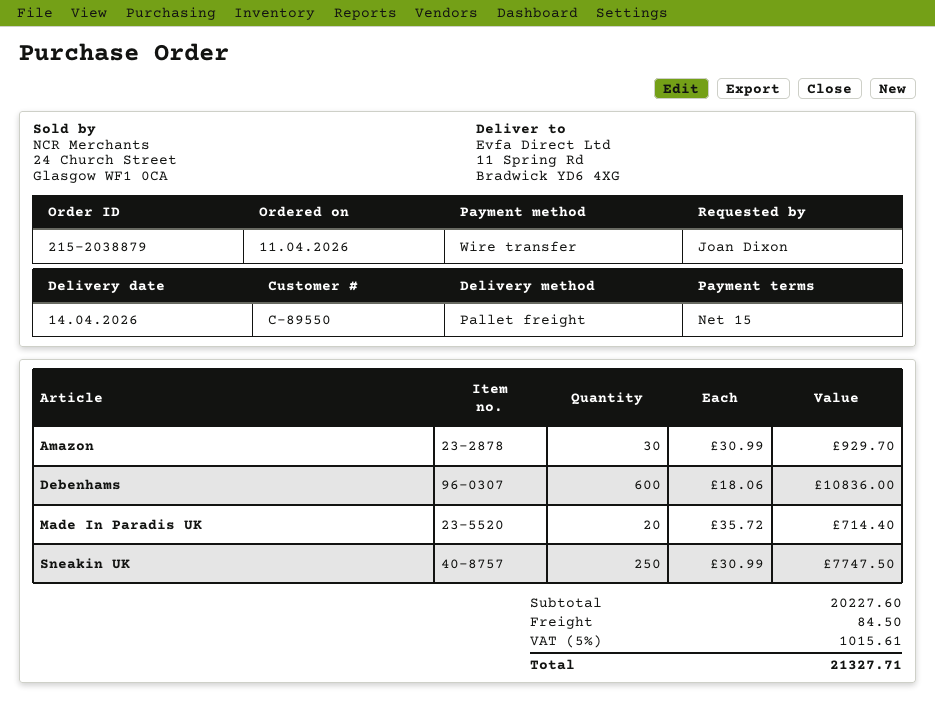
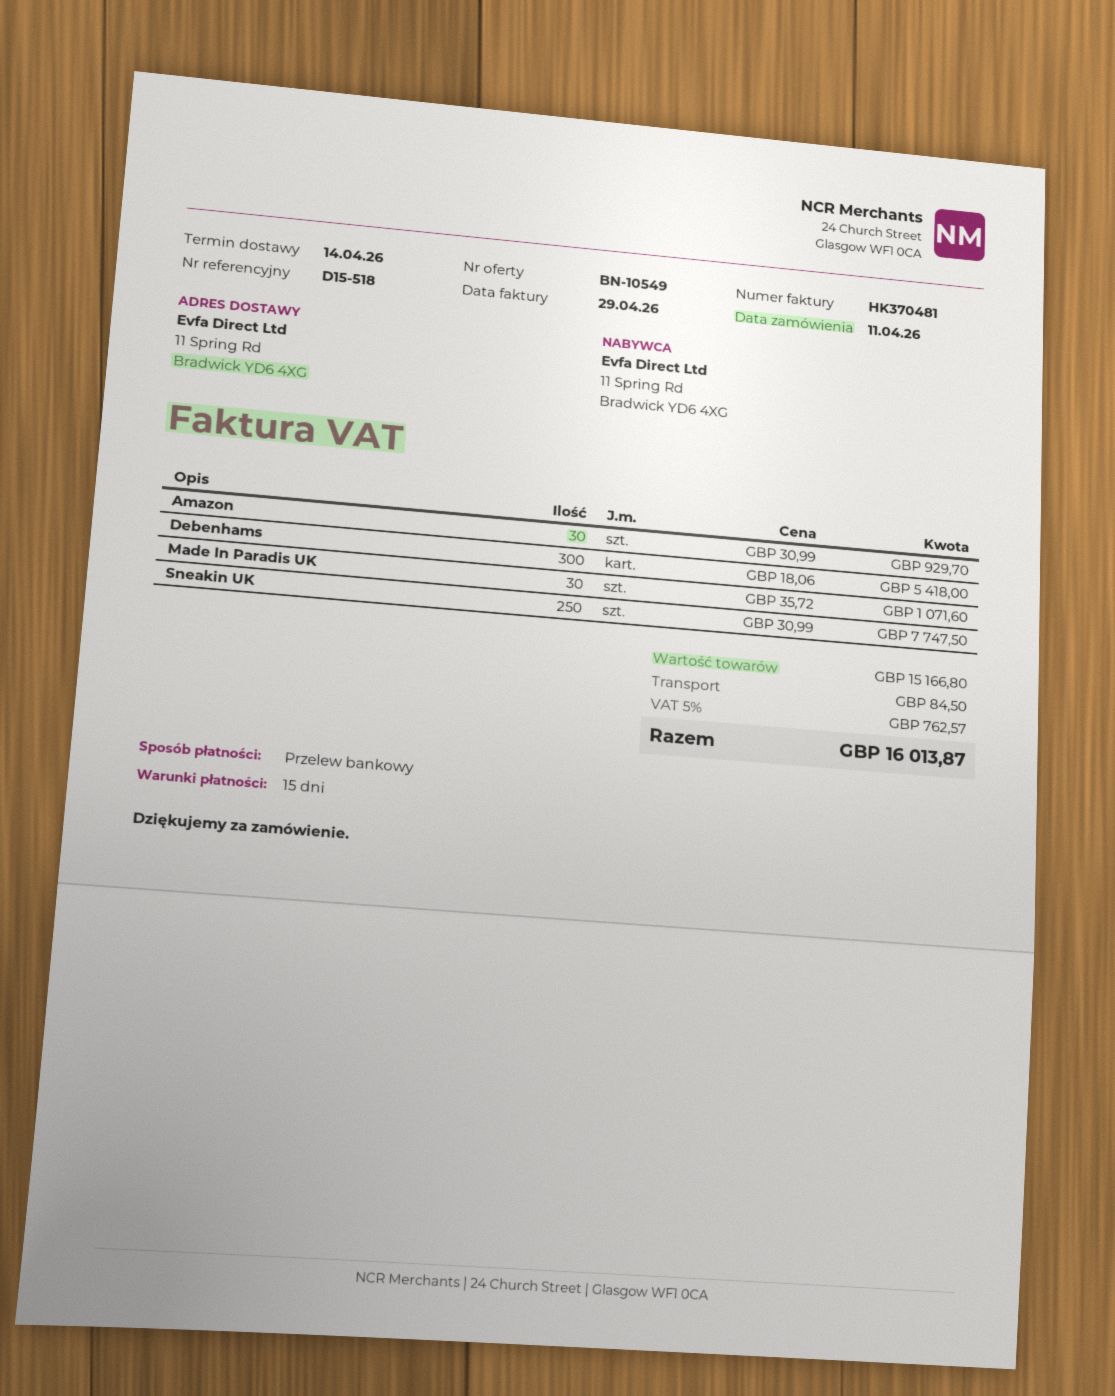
Debenhams: 600 x 18.06 = 10836.00 -> 300 x 18.06 = 5418.00
Made In Paradis UK: 20 x 35.72 = 714.40 -> 30 x 35.72 = 1071.60
subtotal: 20227.60 -> 15166.80
tax: 5% = 1015.61 -> 5% = 762.57
total: 21327.71 -> 16013.87

